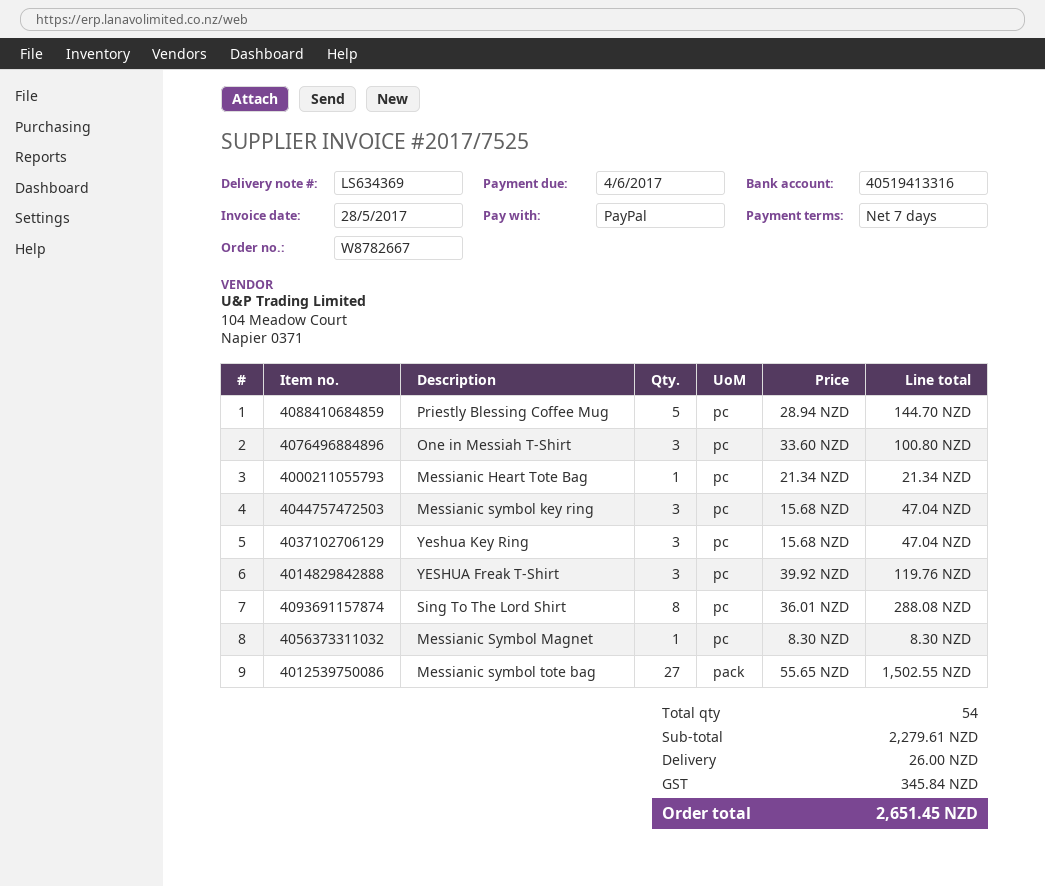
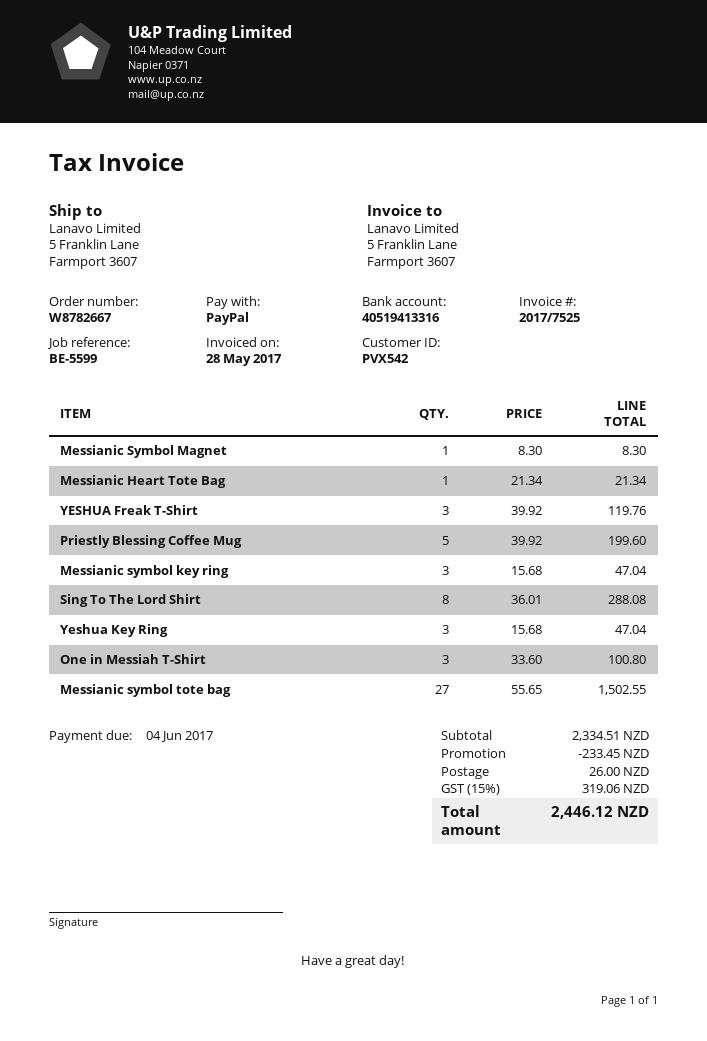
Priestly Blessing Coffee Mug: 5 x 28.94 = 144.70 -> 5 x 39.92 = 199.60
subtotal: 2279.61 -> 2334.51
discount: none -> 233.45
tax: 345.84 -> 319.06
total: 2651.45 -> 2446.12

